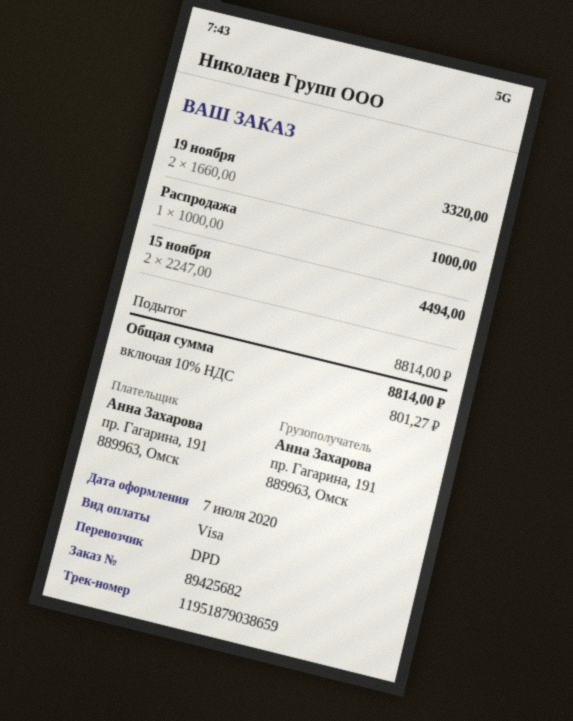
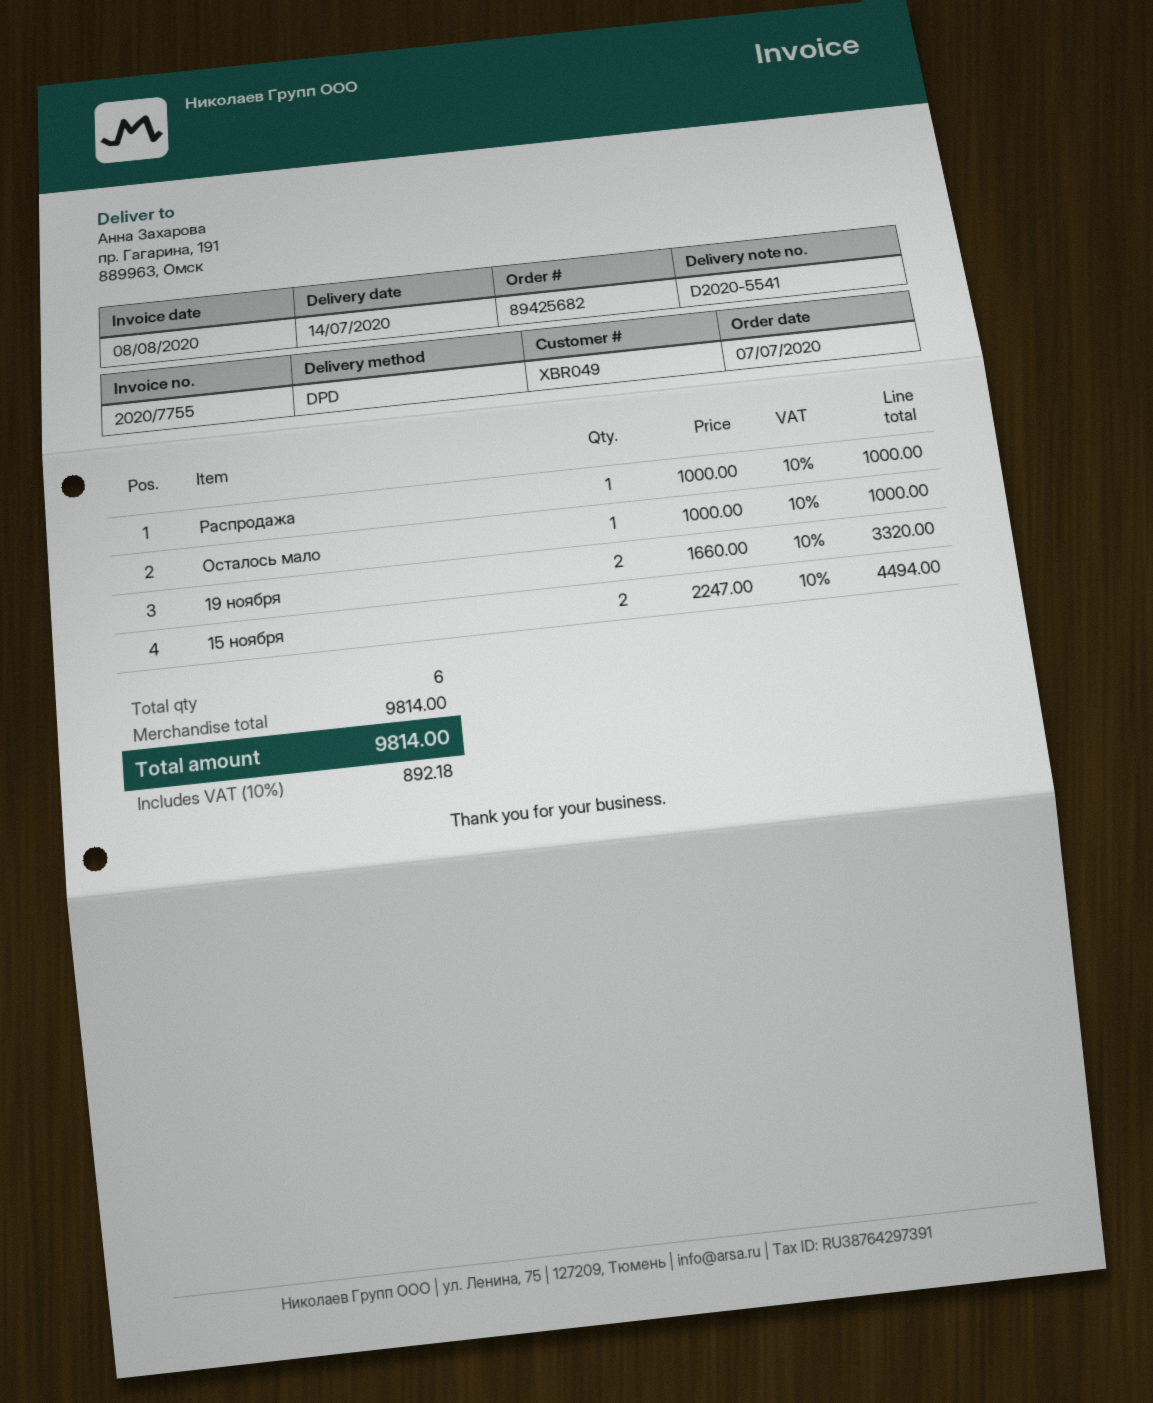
Осталось мало: none -> 1 x 1000.00 = 1000.00
subtotal: 8814.00 -> 9814.00
tax: 10% = 801.27 -> 10% = 892.18
total: 8814.00 -> 9814.00

